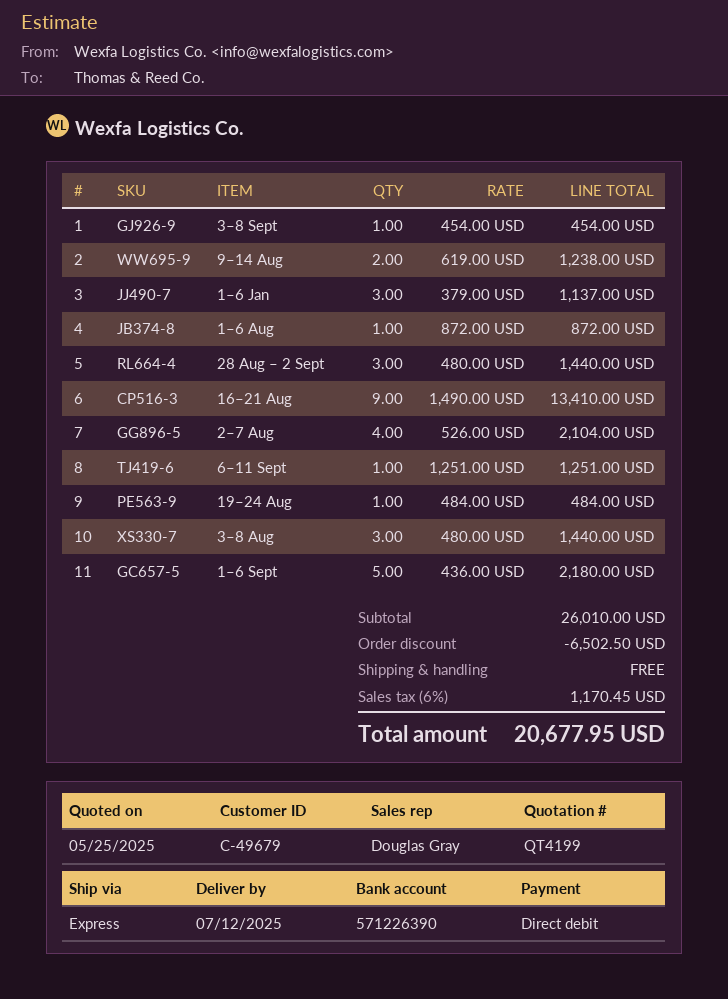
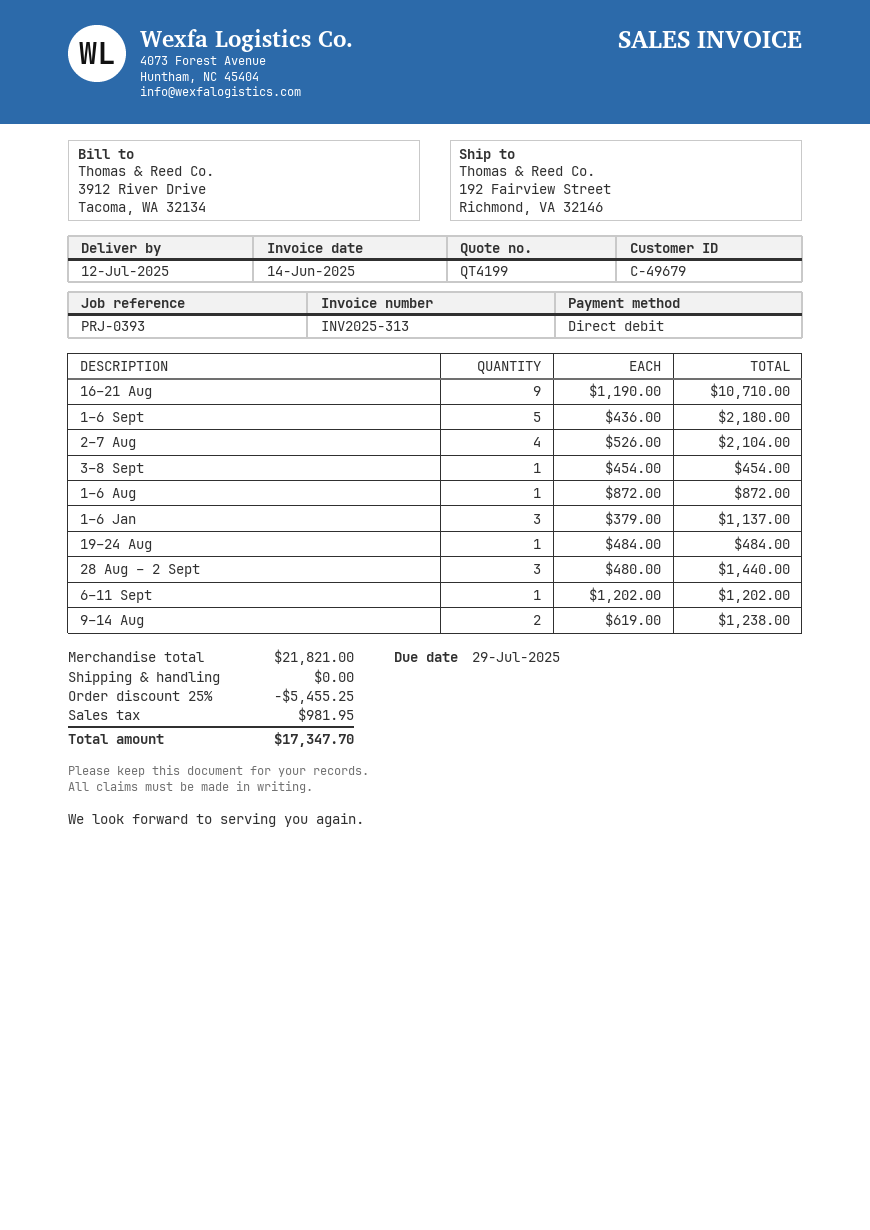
16–21 Aug: 9 x 1490.00 = 13410.00 -> 9 x 1190.00 = 10710.00
6–11 Sept: 1 x 1251.00 = 1251.00 -> 1 x 1202.00 = 1202.00
3–8 Aug: 3 x 480.00 = 1440.00 -> none
subtotal: 26010.00 -> 21821.00
discount: 6502.50 -> 5455.25
tax: 1170.45 -> 981.95
total: 20677.95 -> 17347.70

